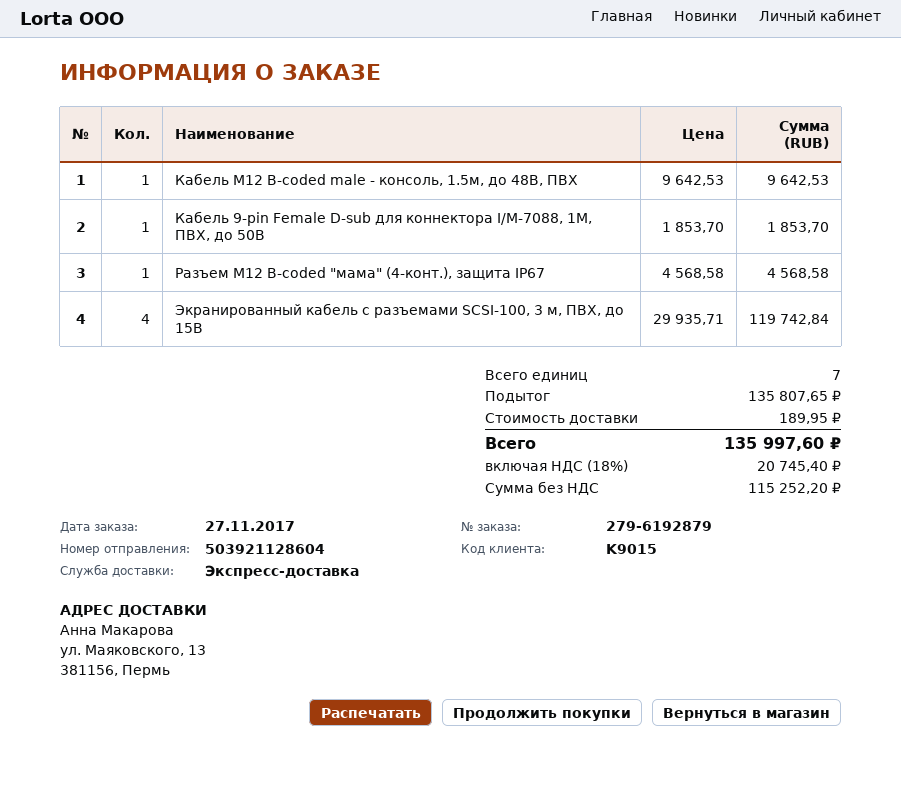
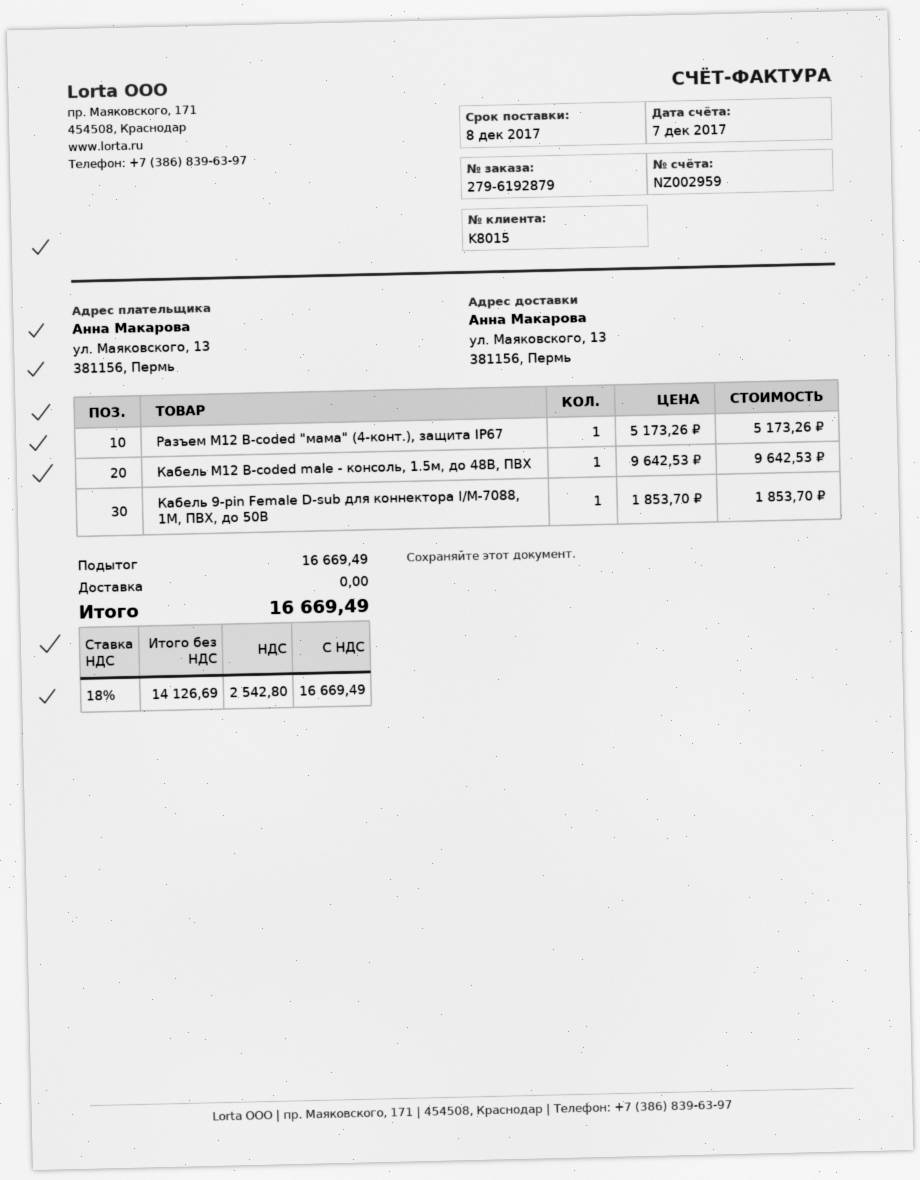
customer number: K9015 -> K8015
Разъем M12 B-coded "мама" (4-конт.), защита IP67: 1 x 4568.58 = 4568.58 -> 1 x 5173.26 = 5173.26
Экранированный кабель с разъемами SCSI-100, 3 м, ПВХ, до 15В: 4 x 29935.71 = 119742.84 -> none
subtotal: 135807.65 -> 16669.49
shipping: 189.95 -> 0.00
net: 115252.20 -> 14126.69
tax: 18% = 20745.40 -> 18% = 2542.80
total: 135997.60 -> 16669.49

